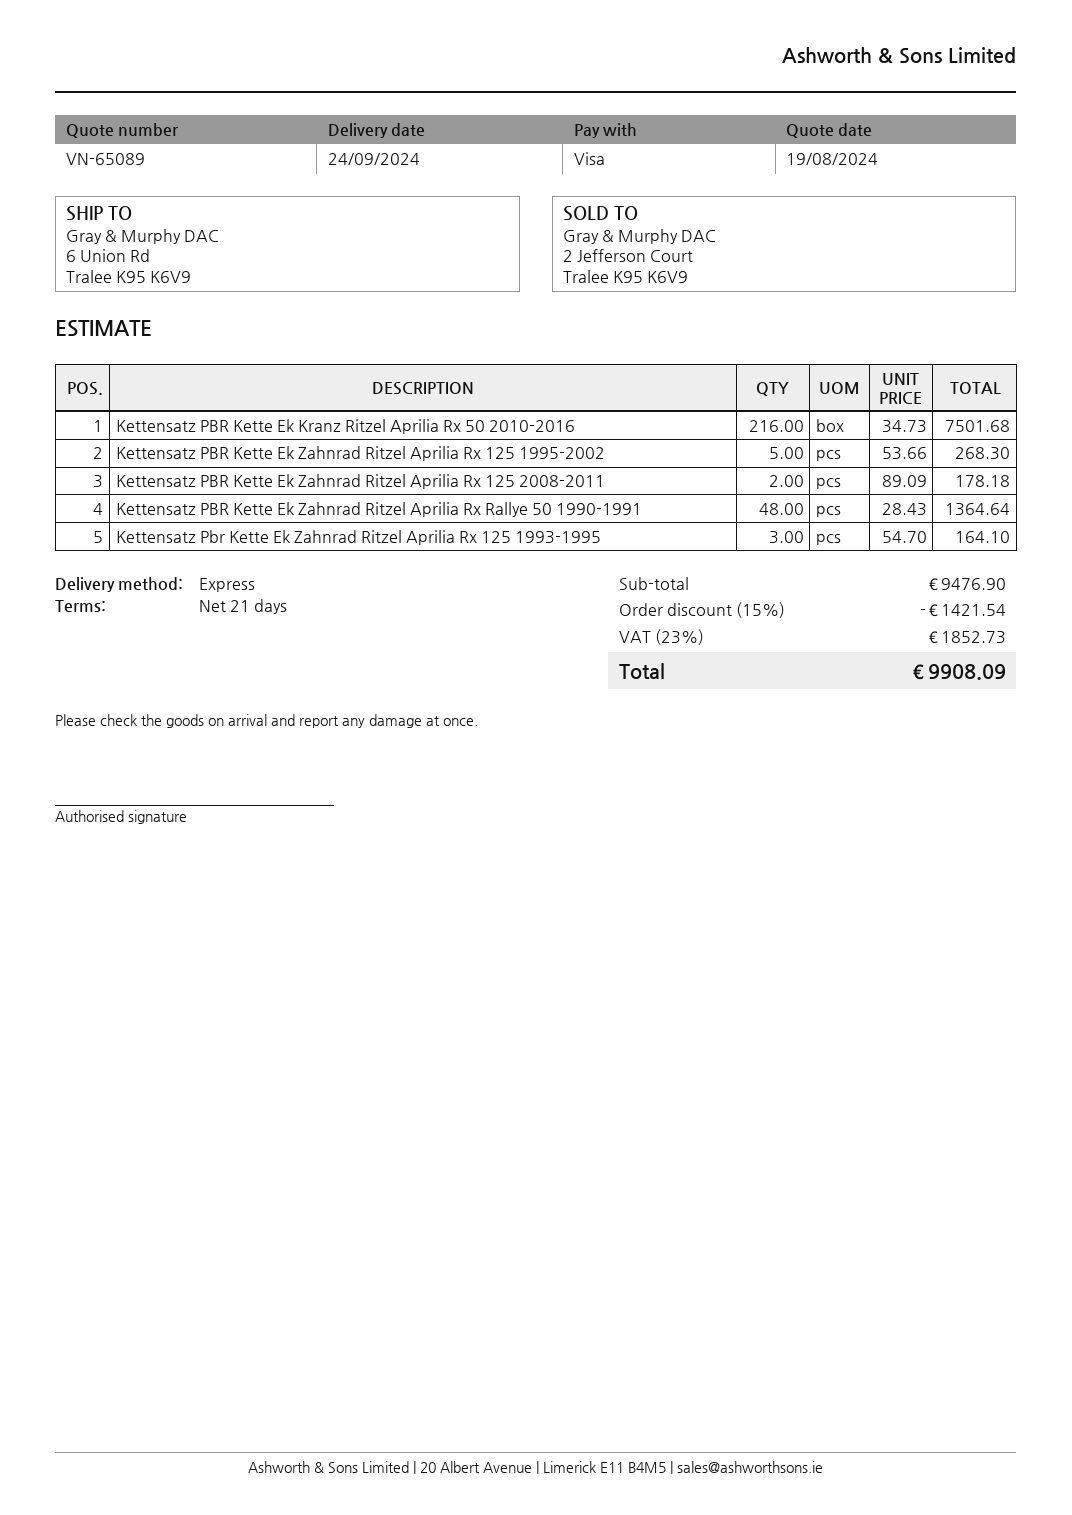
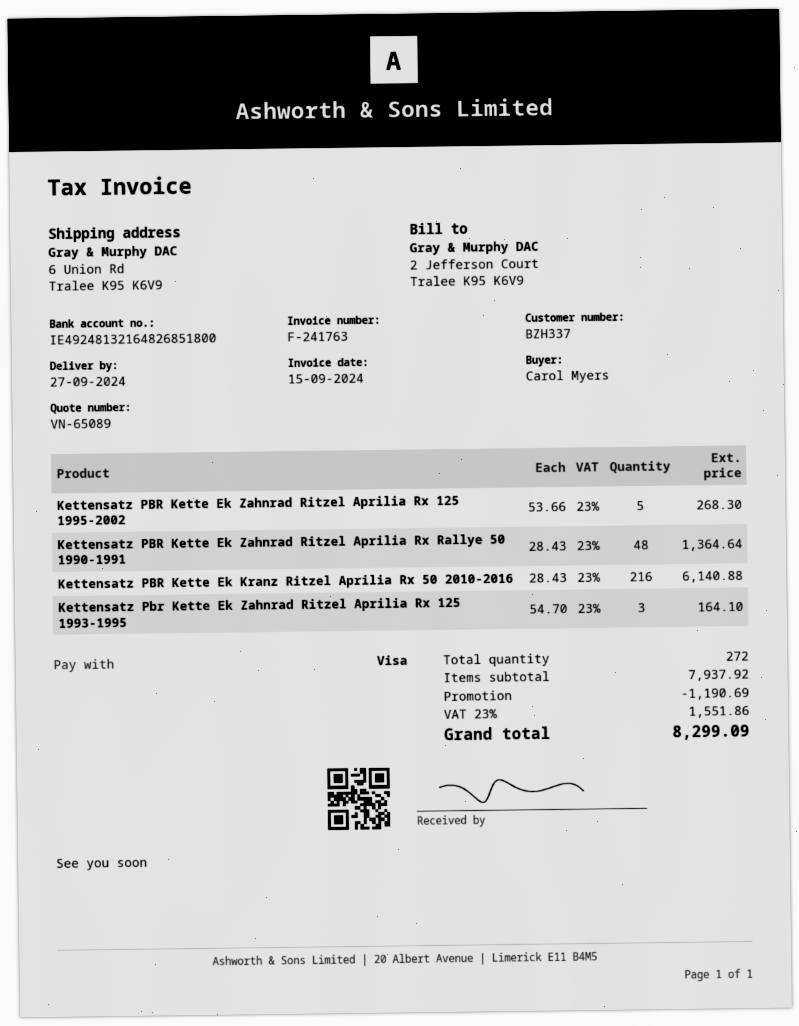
delivery date: 2024-09-24 -> 2024-09-27
Kettensatz PBR Kette Ek Kranz Ritzel Aprilia Rx 50 2010-2016: 216 x 34.73 = 7501.68 -> 216 x 28.43 = 6140.88
Kettensatz PBR Kette Ek Zahnrad Ritzel Aprilia Rx 125 2008-2011: 2 x 89.09 = 178.18 -> none
subtotal: 9476.90 -> 7937.92
discount: 1421.54 -> 1190.69
tax: 23% = 1852.73 -> 23% = 1551.86
total: 9908.09 -> 8299.09

